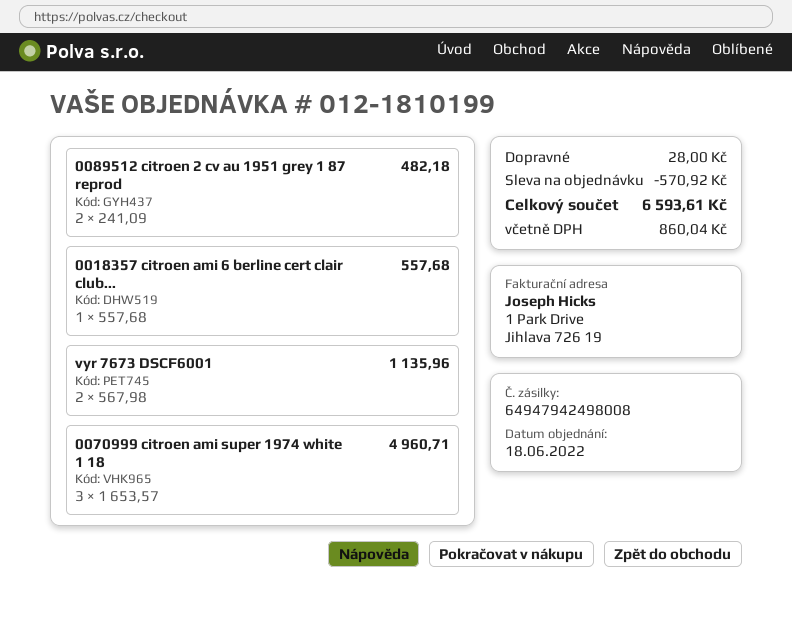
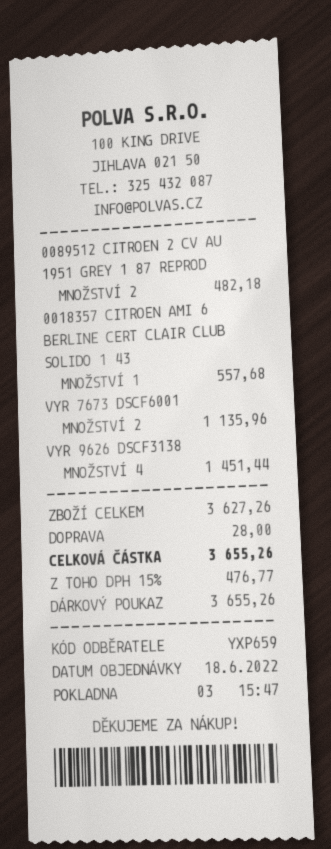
0070999 citroen ami super 1974 white 1 18: 3 for 4960.71 -> none
VYR 9626 DSCF3138: none -> 4 for 1451.44
discount: 570.92 -> none
tax: 860.04 -> 476.77
total: 6593.61 -> 3655.26

